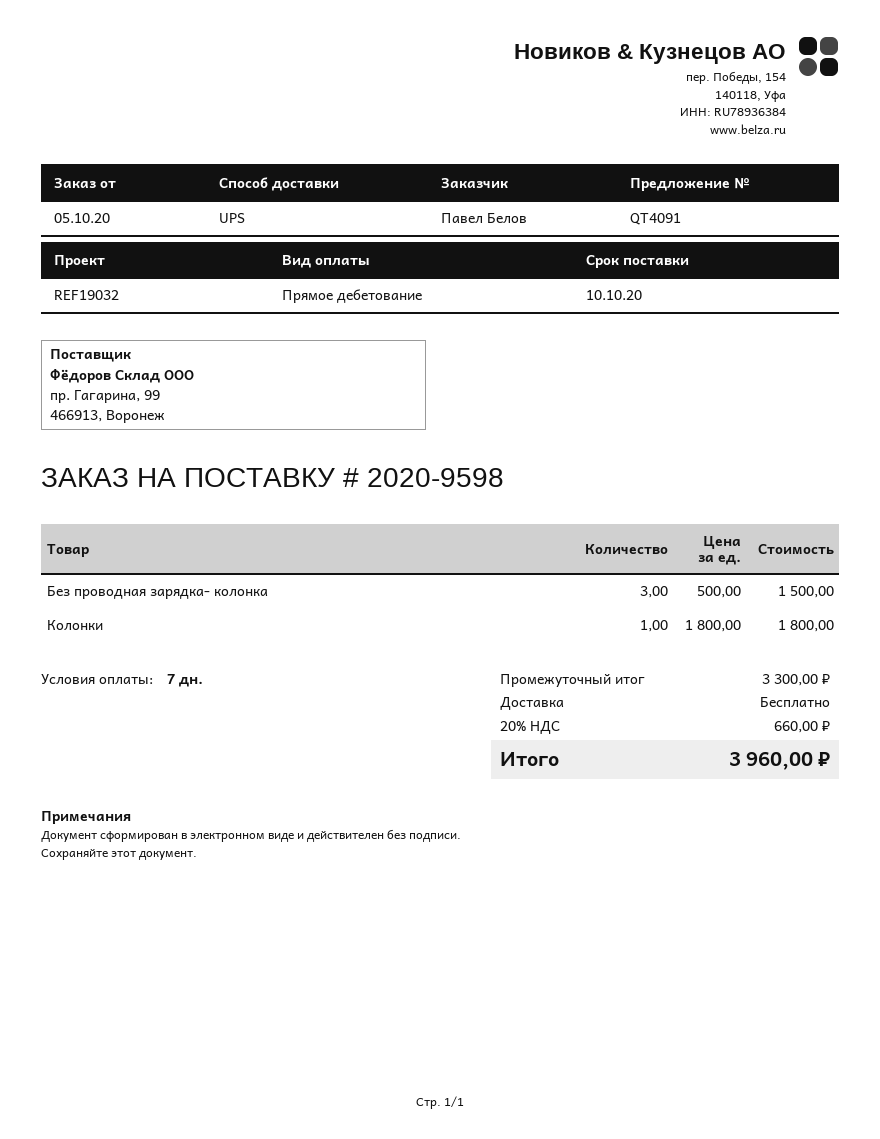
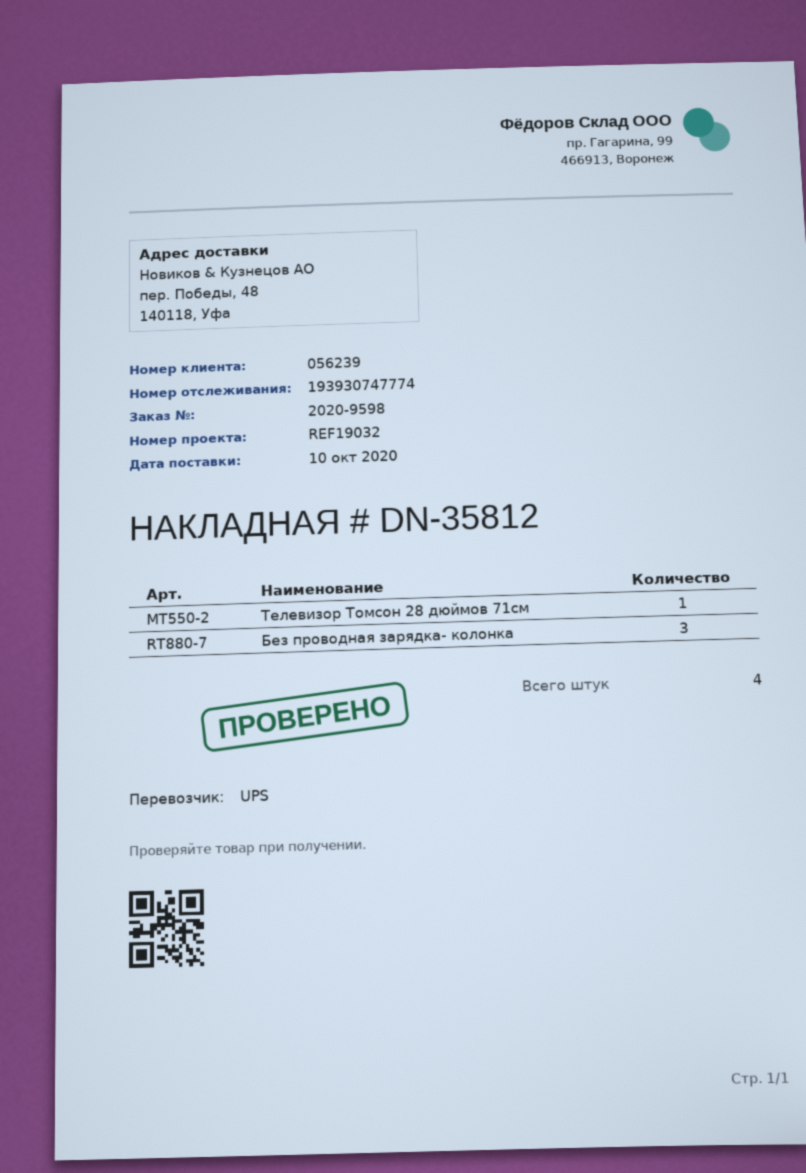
Колонки: 1 -> none
Телевизор Томсон 28 дюймов 71см: none -> 1

